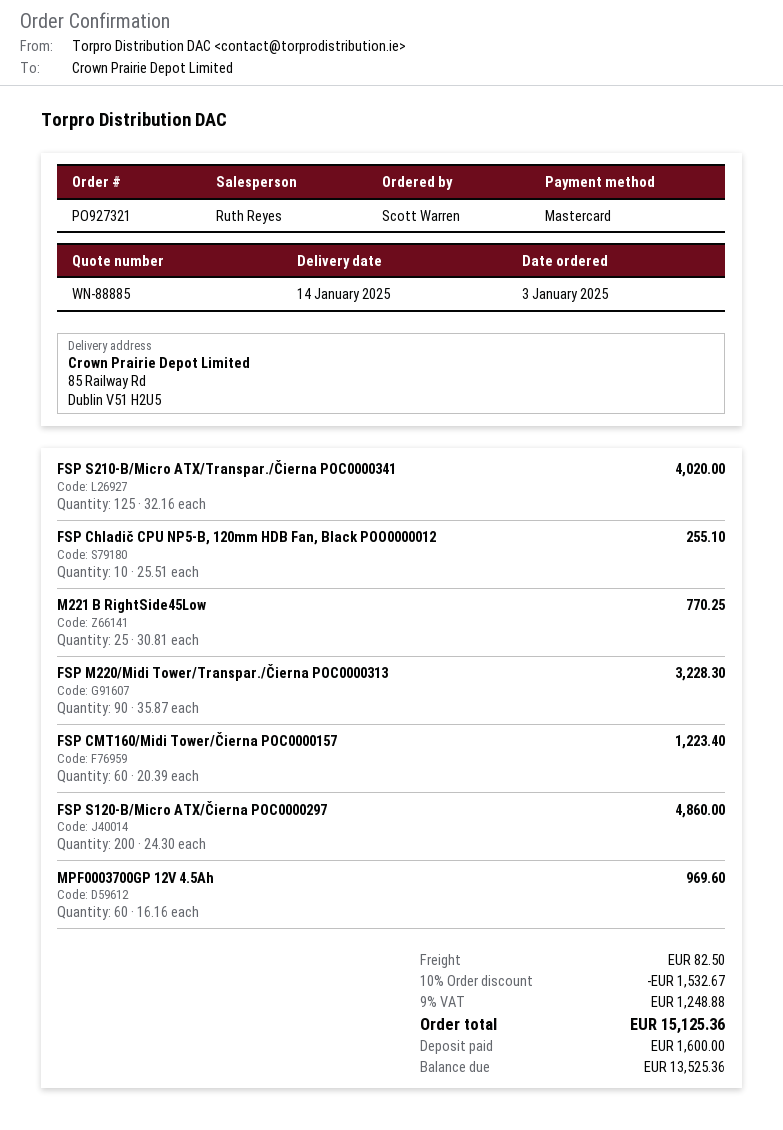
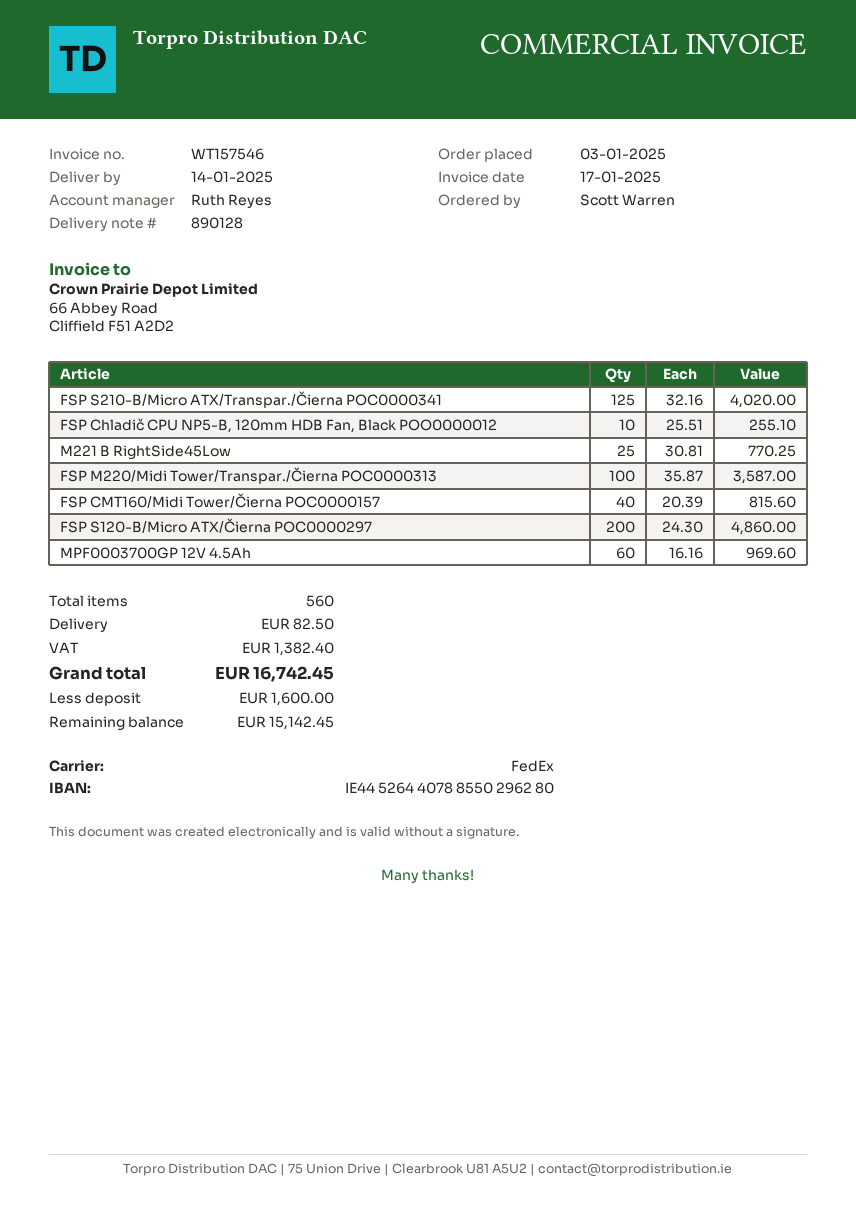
FSP M220/Midi Tower/Transpar./Čierna POC0000313: 90 x 35.87 = 3228.30 -> 100 x 35.87 = 3587.00
FSP CMT160/Midi Tower/Čierna POC0000157: 60 x 20.39 = 1223.40 -> 40 x 20.39 = 815.60
discount: 10% = 1532.67 -> none
tax: 1248.88 -> 1382.40
total: 15125.36 -> 16742.45
balance: 13525.36 -> 15142.45

